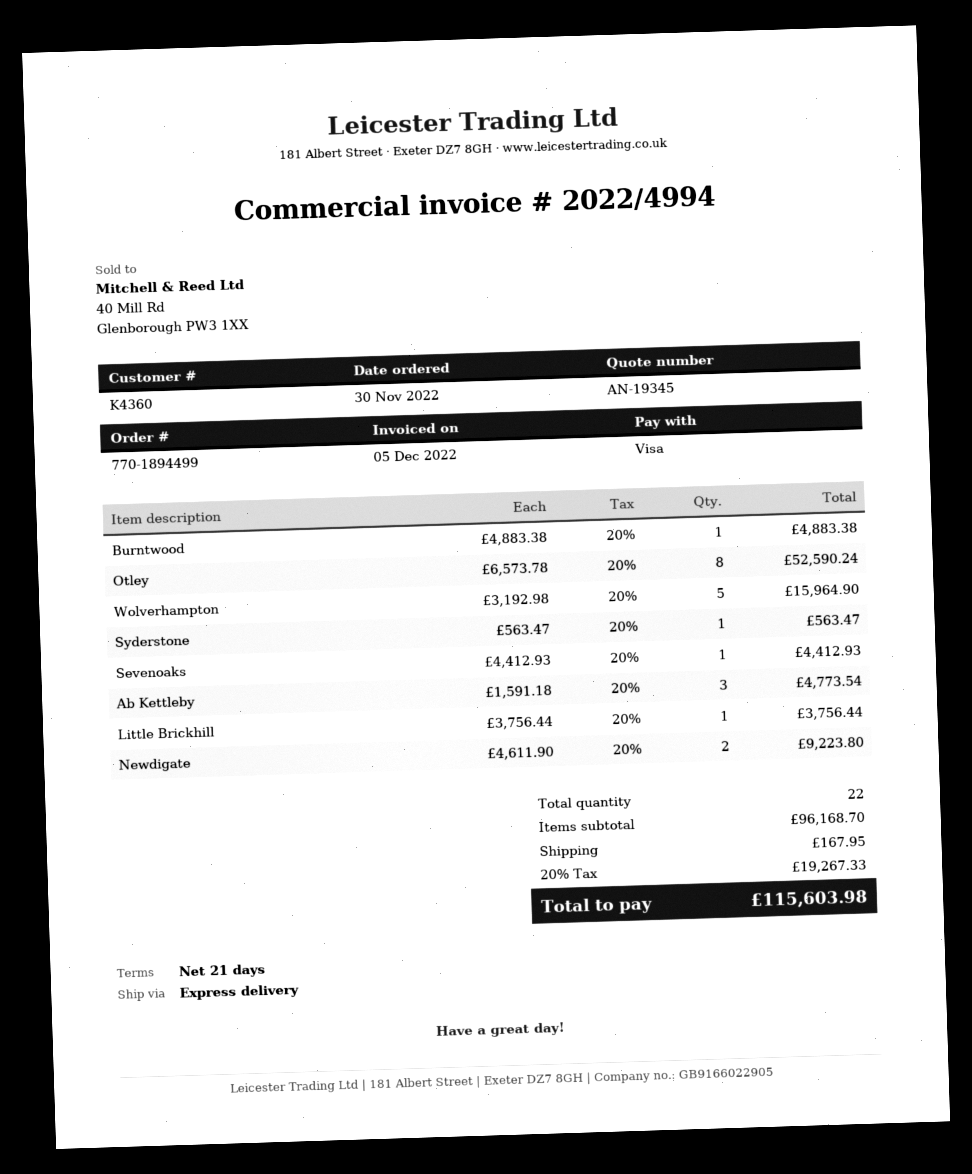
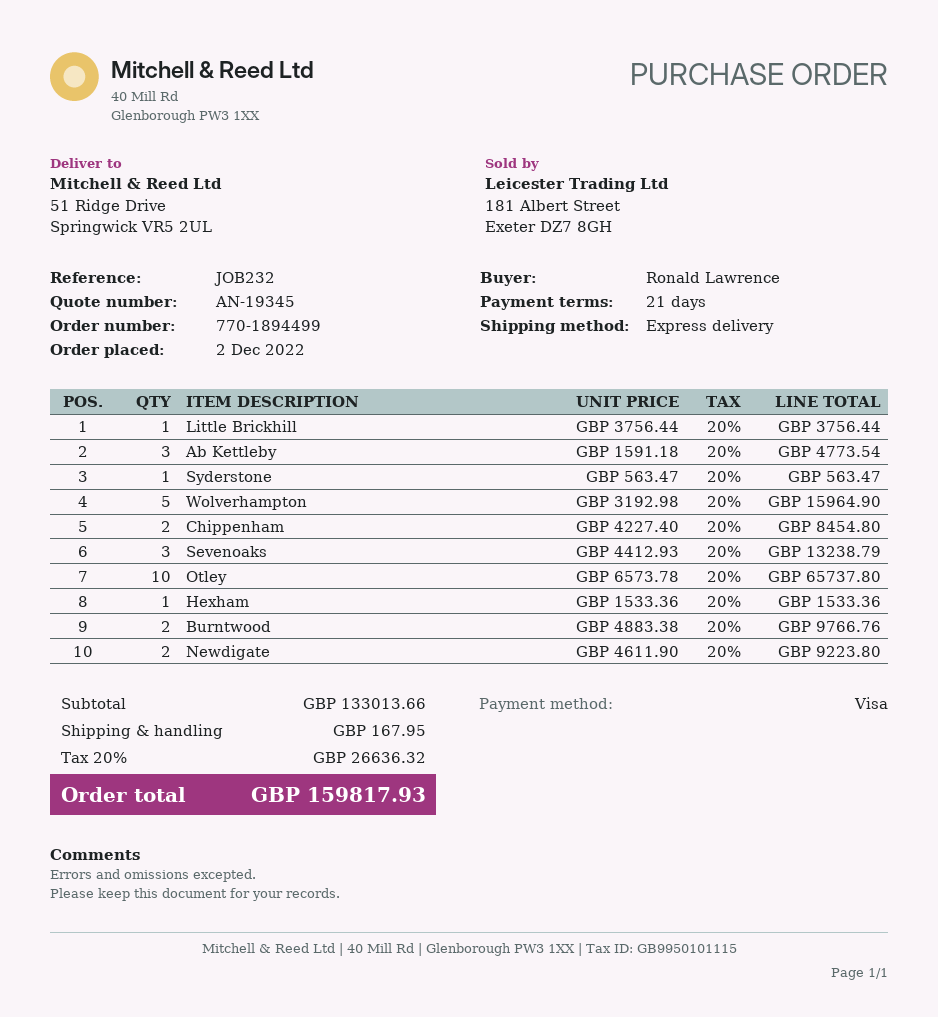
order date: 2022-11-30 -> 2022-12-02
Burntwood: 1 x 4883.38 = 4883.38 -> 2 x 4883.38 = 9766.76
Otley: 8 x 6573.78 = 52590.24 -> 10 x 6573.78 = 65737.80
Sevenoaks: 1 x 4412.93 = 4412.93 -> 3 x 4412.93 = 13238.79
Chippenham: none -> 2 x 4227.40 = 8454.80
Hexham: none -> 1 x 1533.36 = 1533.36
subtotal: 96168.70 -> 133013.66
tax: 20% = 19267.33 -> 20% = 26636.32
total: 115603.98 -> 159817.93

